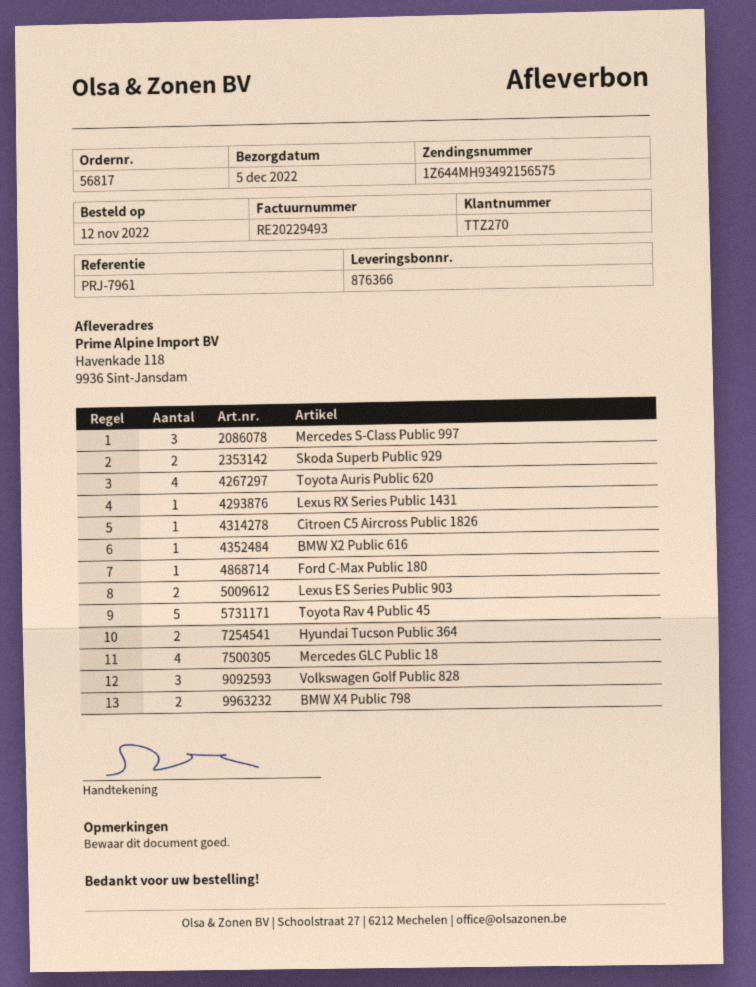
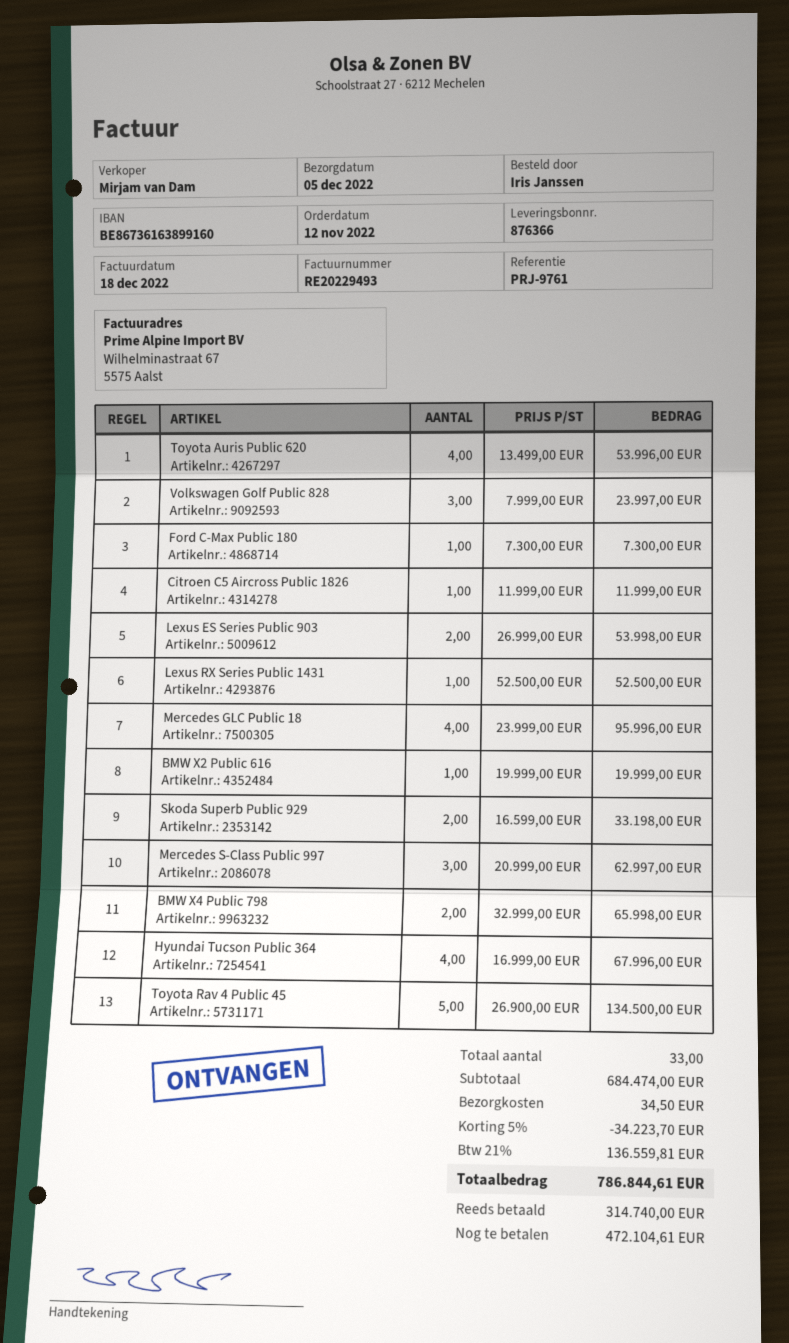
reference: PRJ-7961 -> PRJ-9761
Hyundai Tucson Public 364: 2 -> 4

